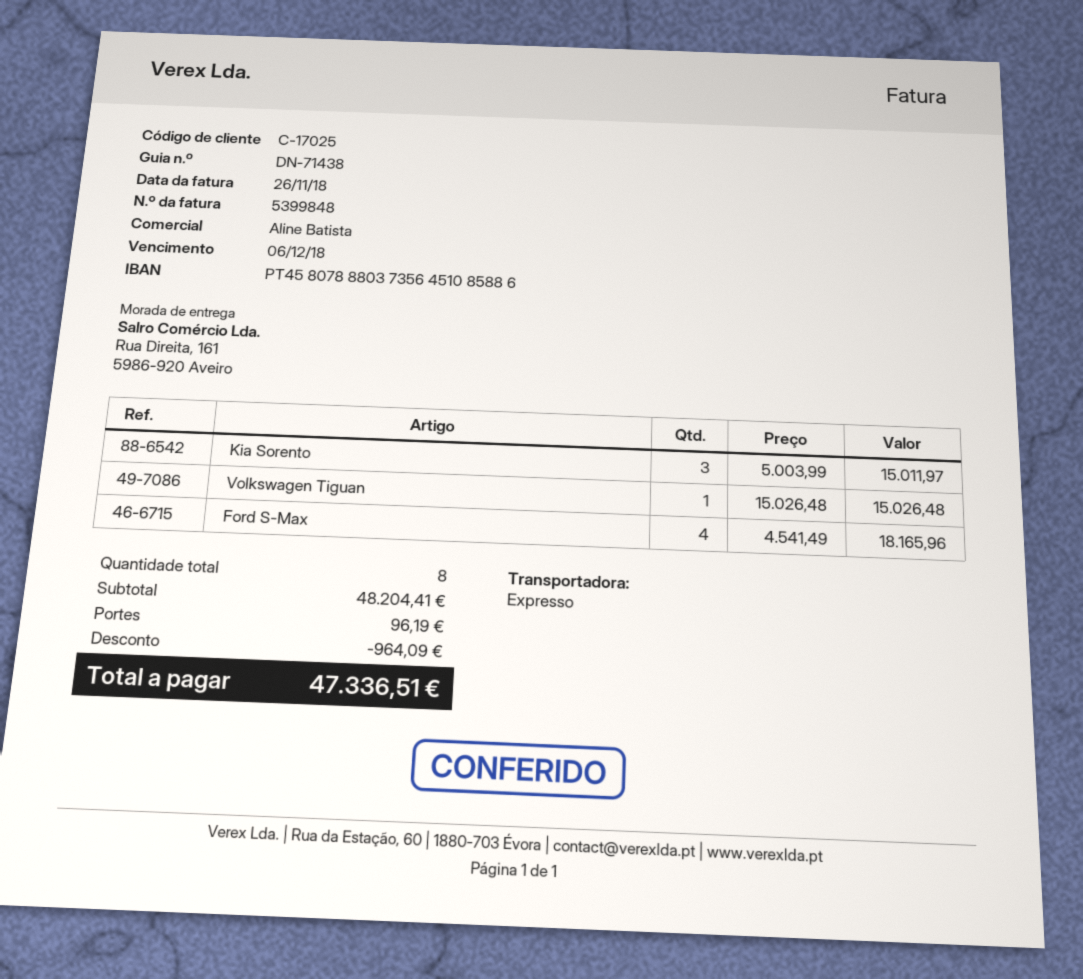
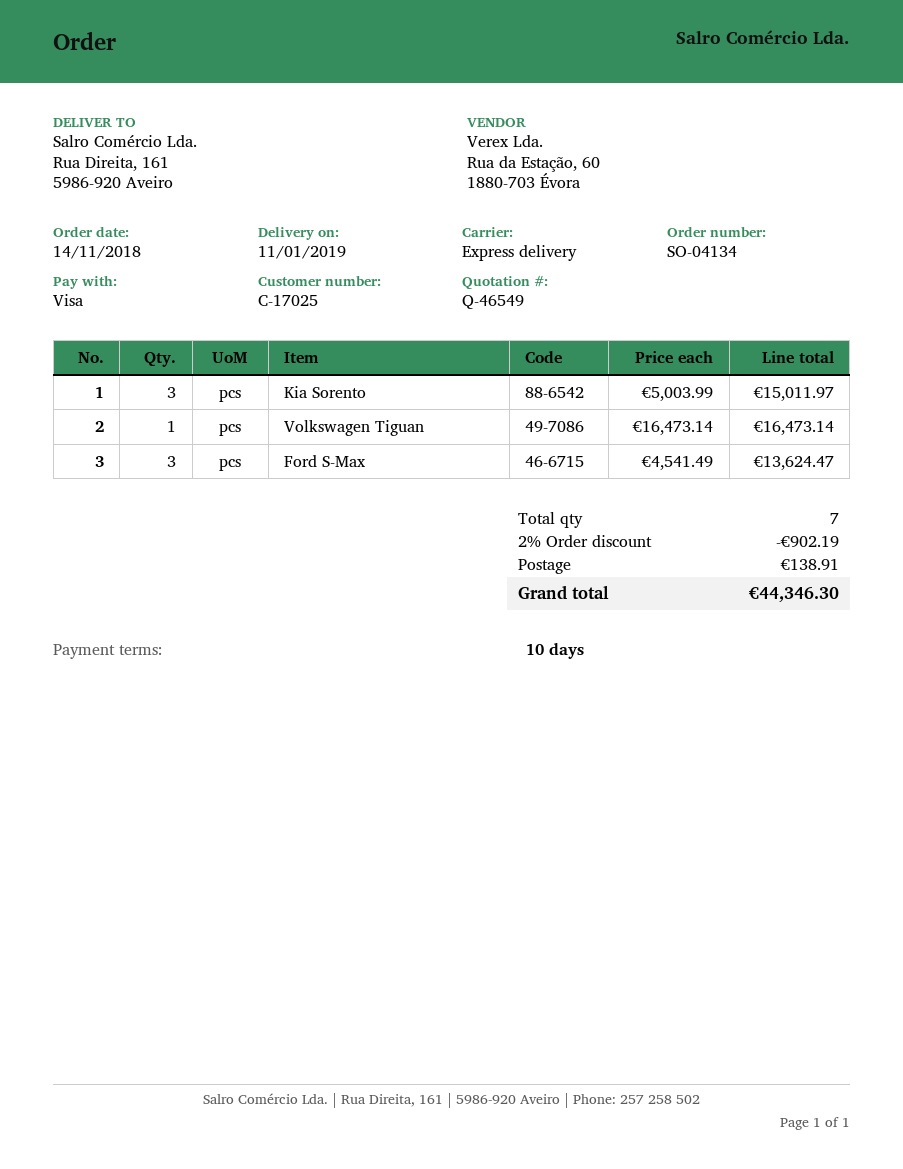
Volkswagen Tiguan: 1 x 15026.48 = 15026.48 -> 1 x 16473.14 = 16473.14
Ford S-Max: 4 x 4541.49 = 18165.96 -> 3 x 4541.49 = 13624.47
total quantity: 8 -> 7
discount: 964.09 -> 902.19
shipping: 96.19 -> 138.91
total: 47336.51 -> 44346.30

